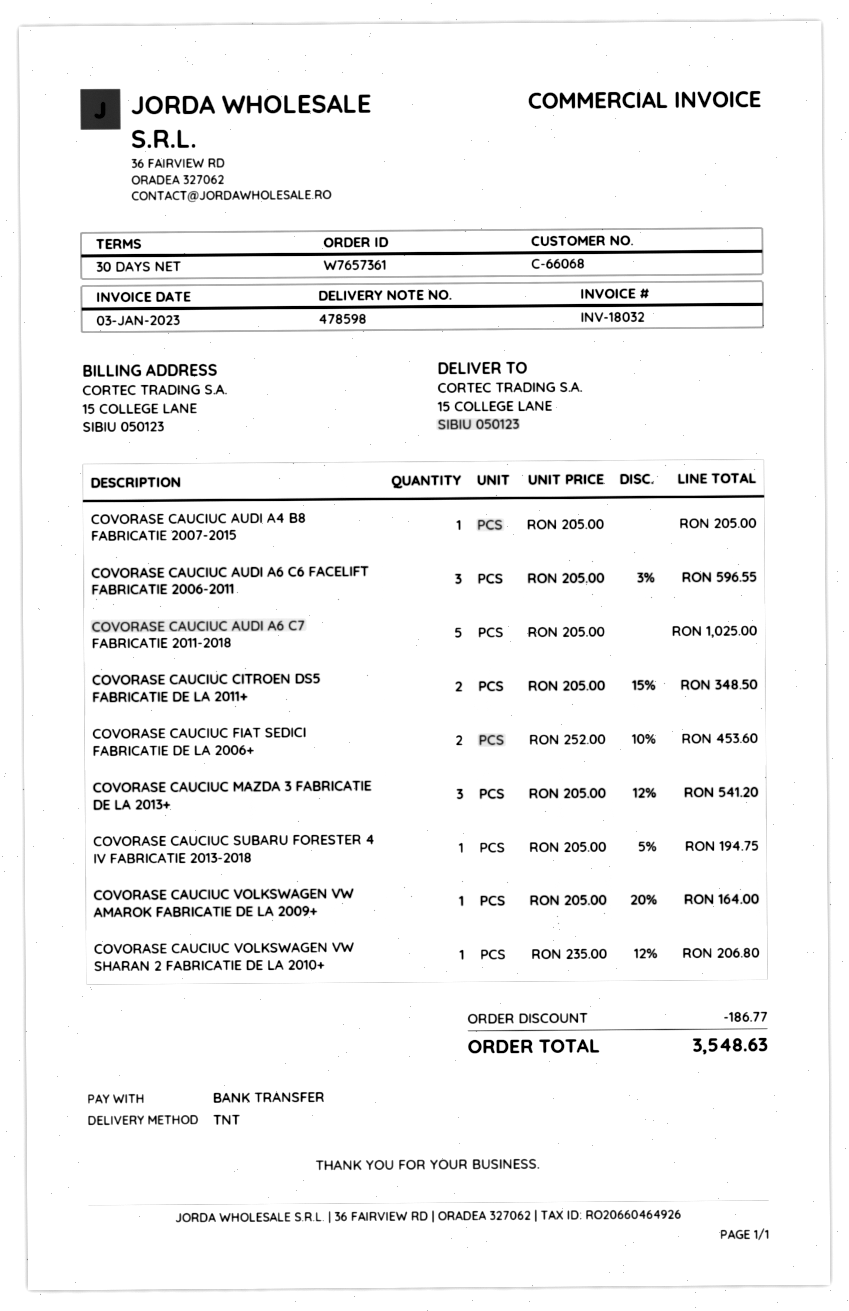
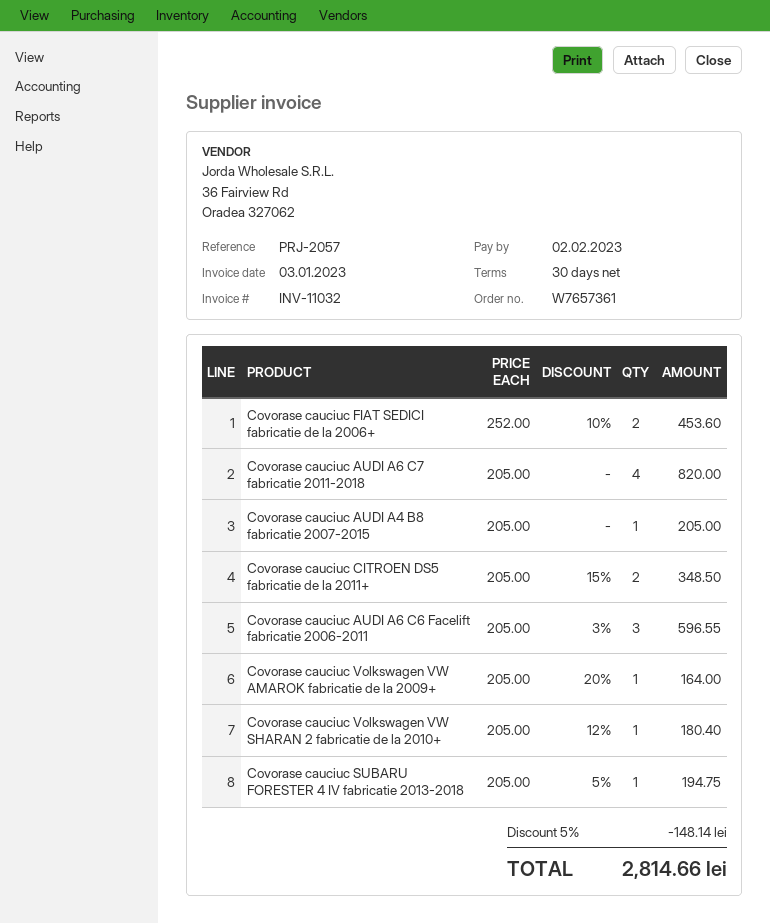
invoice number: INV-18032 -> INV-11032
COVORASE CAUCIUC AUDI A6 C7 FABRICATIE 2011-2018: 5 x 205.00 = 1025.00 -> 4 x 205.00 = 820.00
COVORASE CAUCIUC MAZDA 3 FABRICATIE DE LA 2013+: 3 x 205.00 - 12% = 541.20 -> none
COVORASE CAUCIUC VOLKSWAGEN VW SHARAN 2 FABRICATIE DE LA 2010+: 1 x 235.00 - 12% = 206.80 -> 1 x 205.00 - 12% = 180.40
discount: 186.77 -> 148.14
total: 3548.63 -> 2814.66

